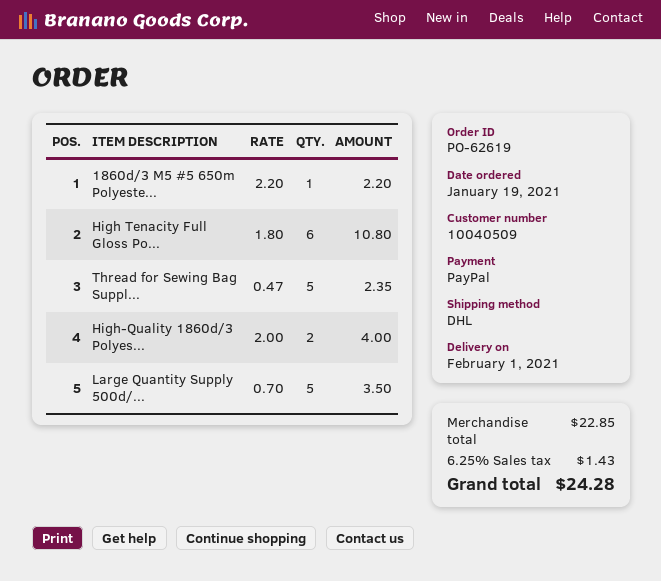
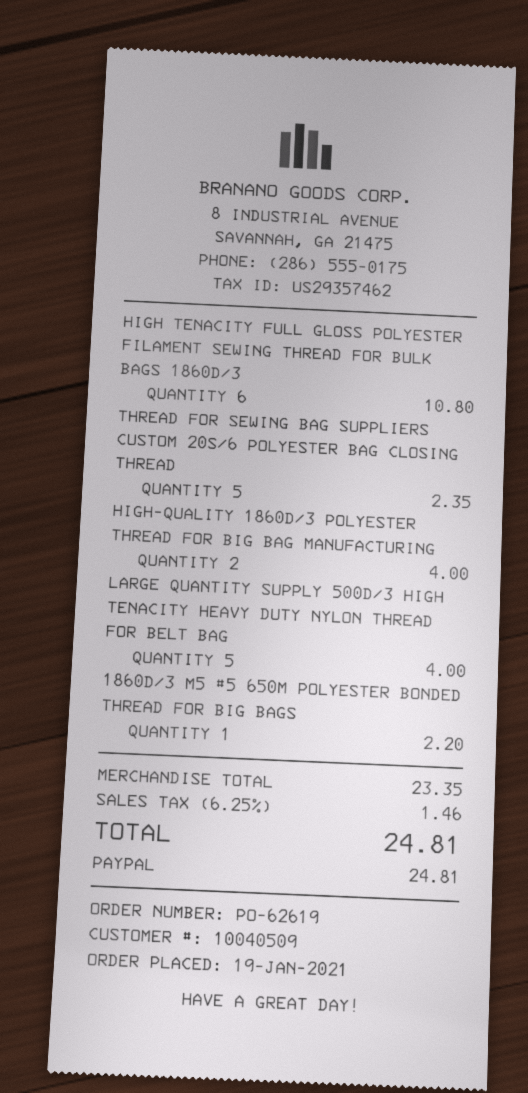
Large Quantity Supply 500d/...: 5 for 3.50 -> 5 for 4.00
subtotal: 22.85 -> 23.35
tax: 6.25% = 1.43 -> 6.25% = 1.46
total: 24.28 -> 24.81

